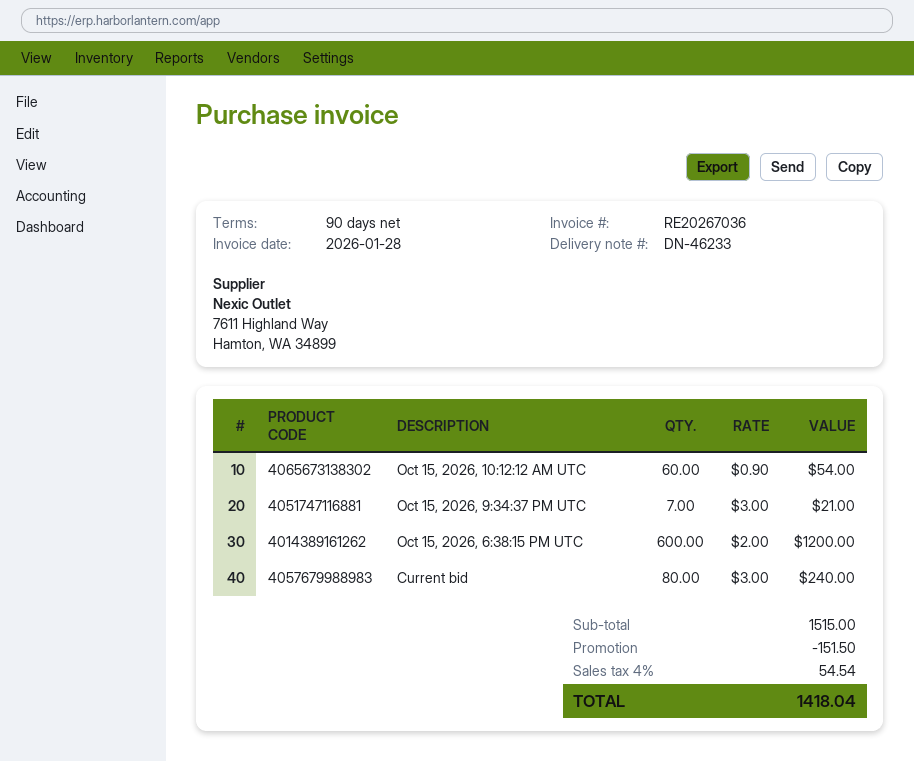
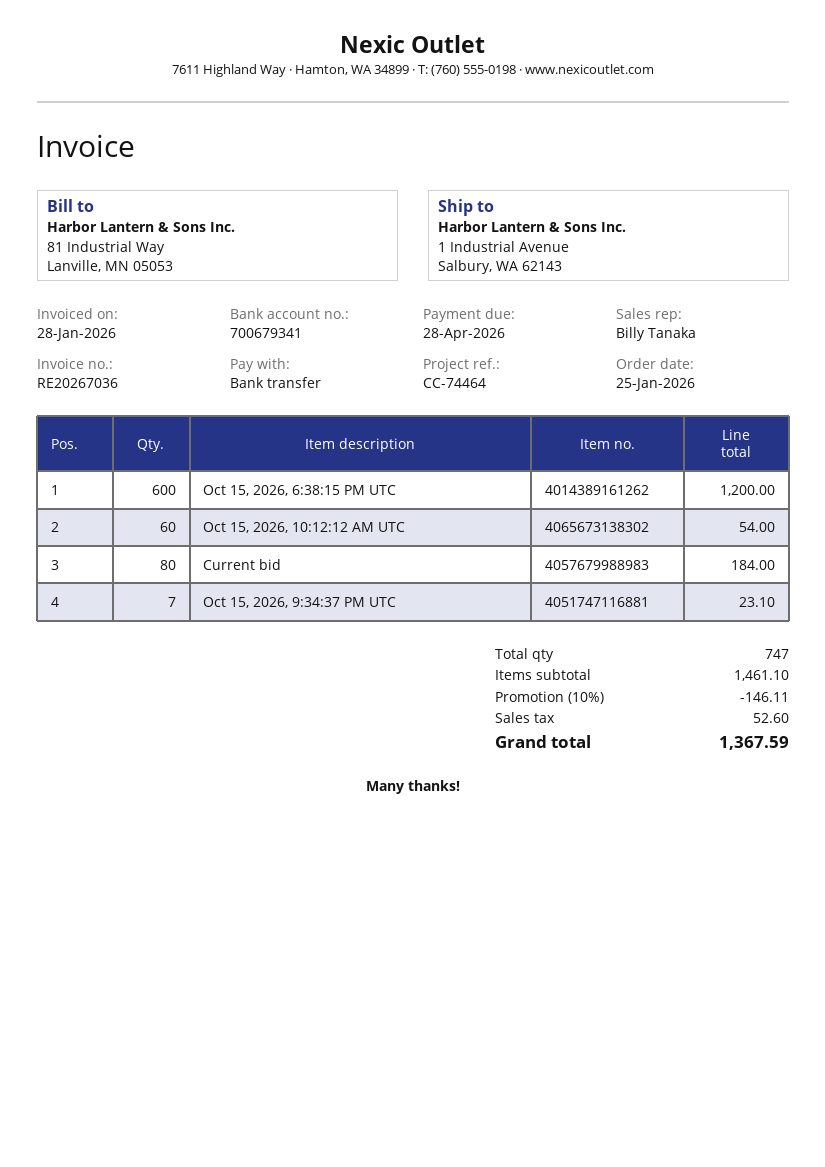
Oct 15, 2026, 9:34:37 PM UTC: 7 for 21.00 -> 7 for 23.10
Current bid: 80 for 240.00 -> 80 for 184.00
subtotal: 1515.00 -> 1461.10
discount: 151.50 -> 146.11
tax: 54.54 -> 52.60
total: 1418.04 -> 1367.59

